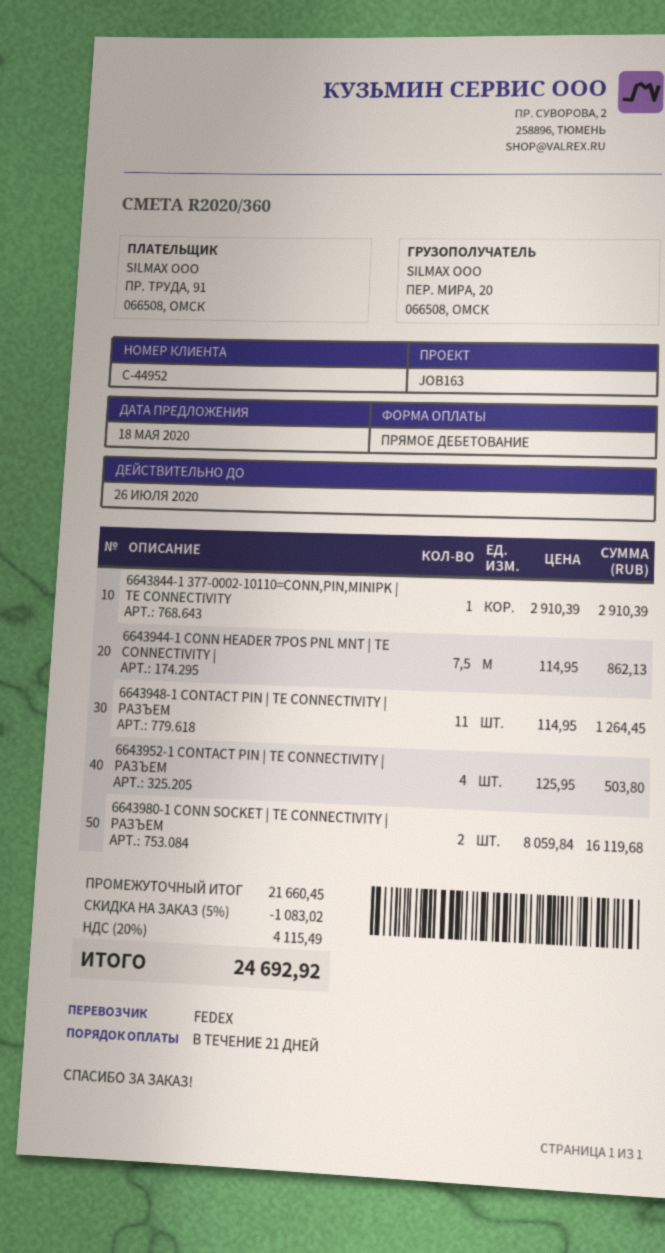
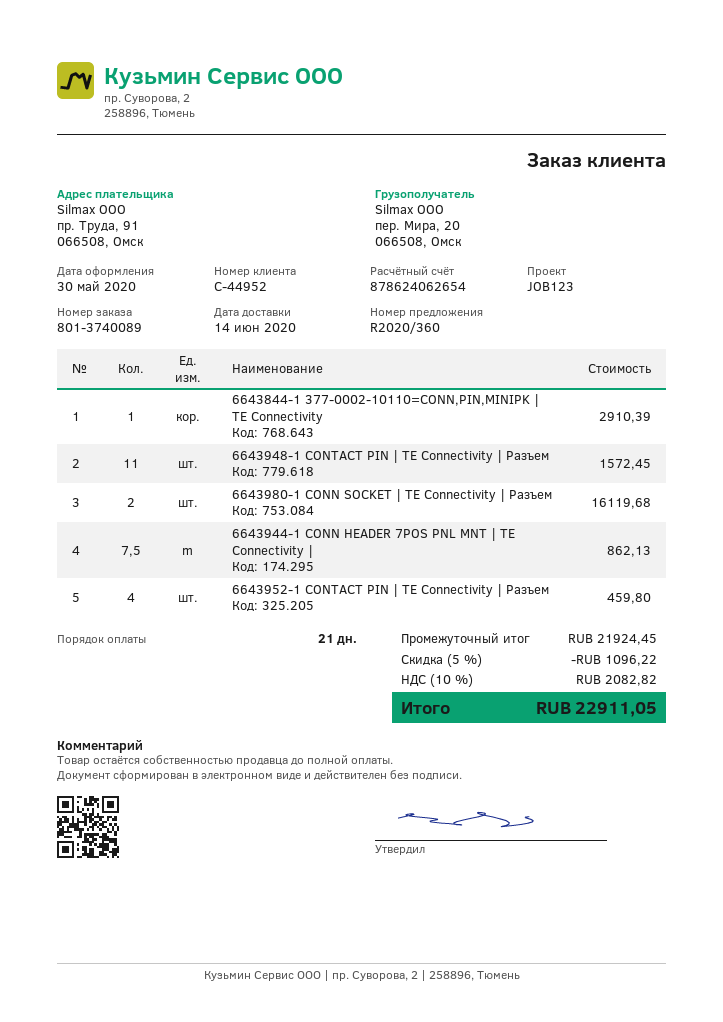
reference: JOB163 -> JOB123
6643948-1 CONTACT PIN | TE CONNECTIVITY | РАЗЪЕМ: 11 for 1264.45 -> 11 for 1572.45
6643952-1 CONTACT PIN | TE CONNECTIVITY | РАЗЪЕМ: 4 for 503.80 -> 4 for 459.80
subtotal: 21660.45 -> 21924.45
discount: 5% = 1083.02 -> 5% = 1096.22
tax: 20% = 4115.49 -> 10% = 2082.82
total: 24692.92 -> 22911.05

